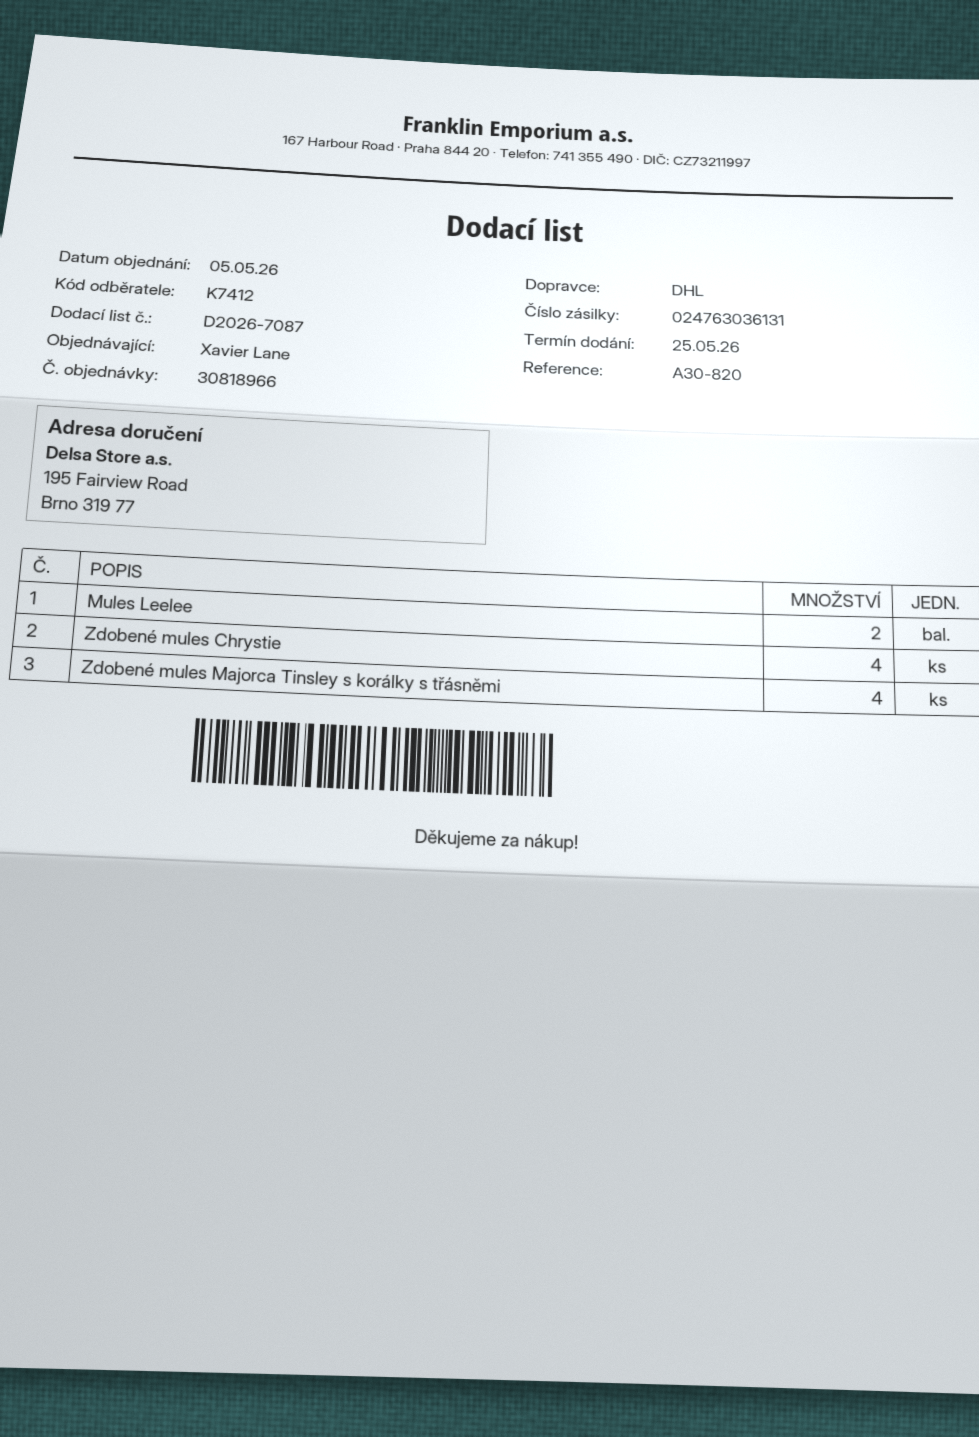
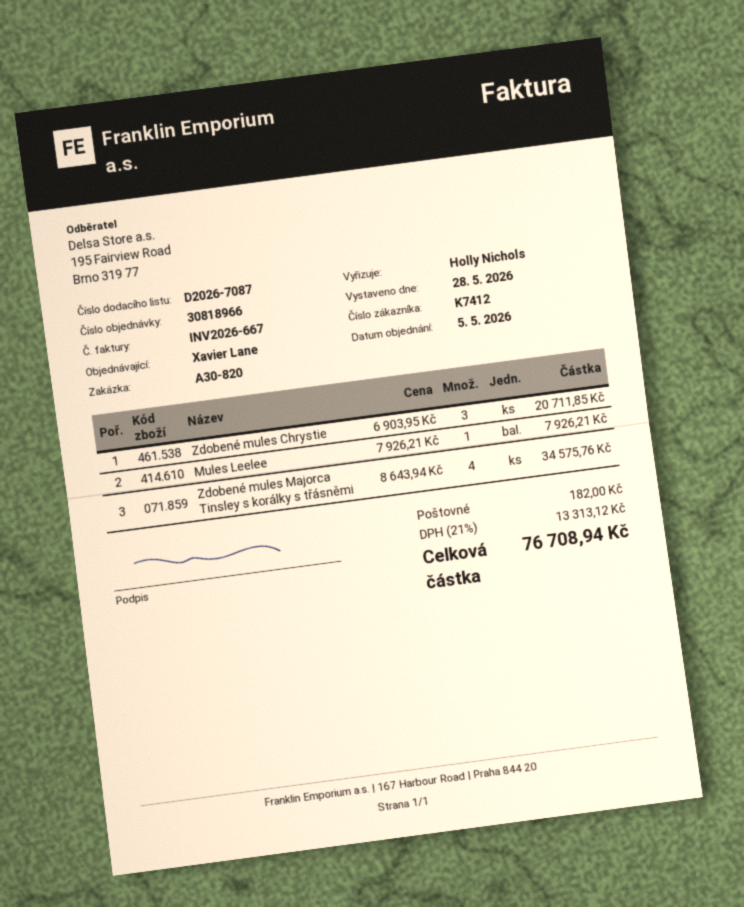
Mules Leelee: 2 -> 1
Zdobené mules Chrystie: 4 -> 3

